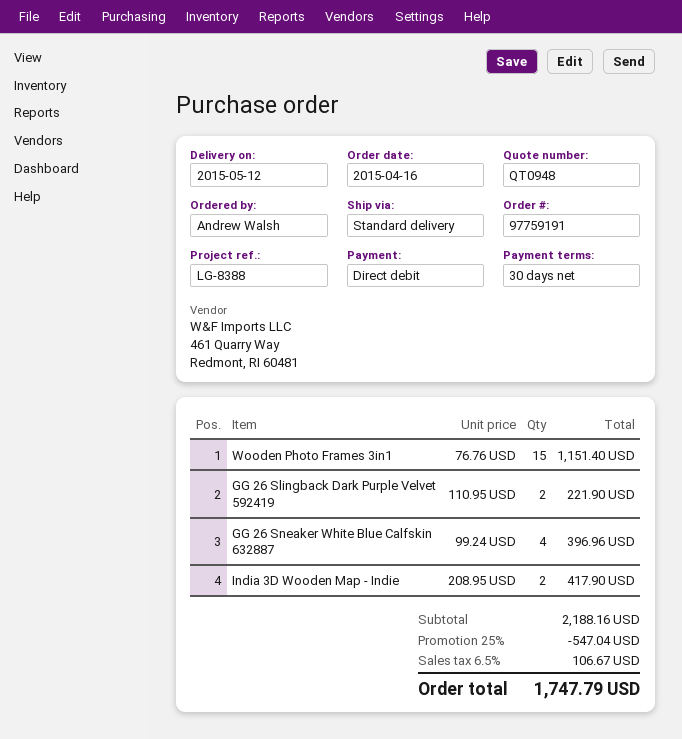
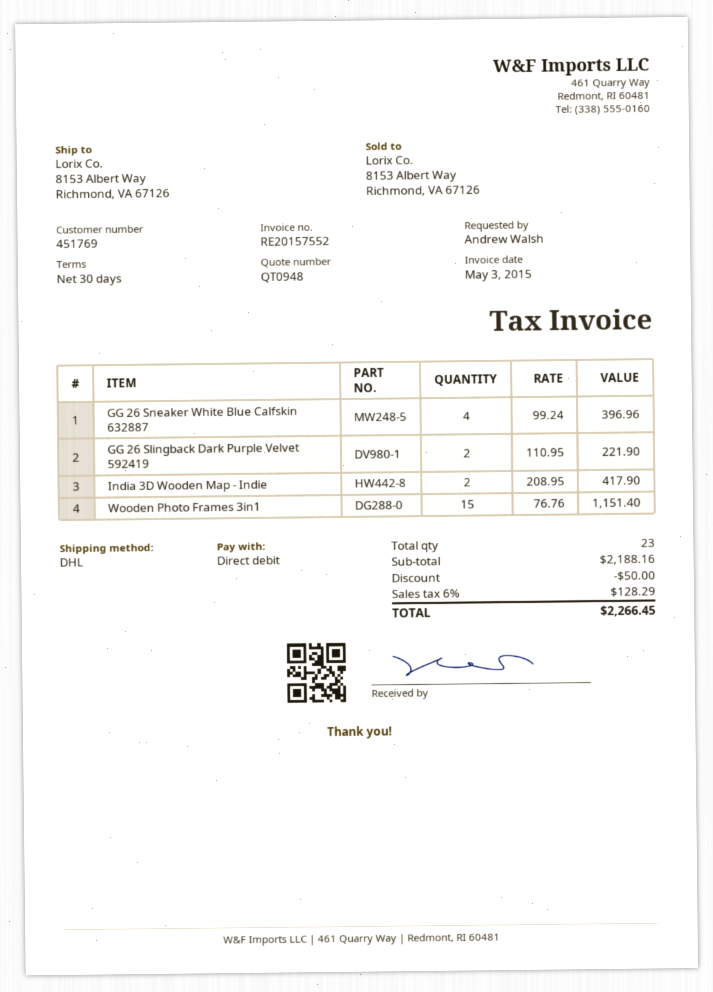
shipping method: standard -> DHL
discount: 547.04 -> 50.00
tax: 6.5% = 106.67 -> 6% = 128.29
total: 1747.79 -> 2266.45

